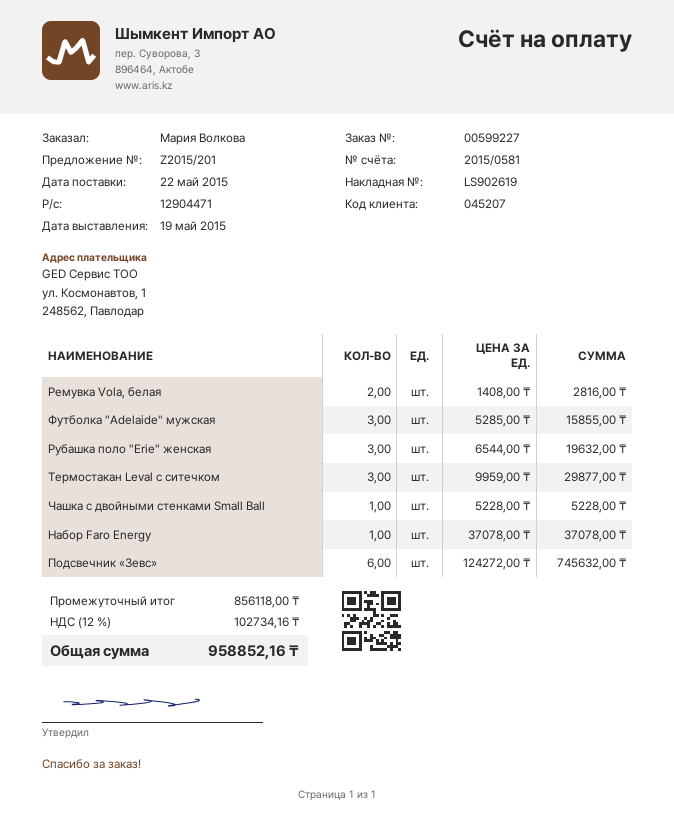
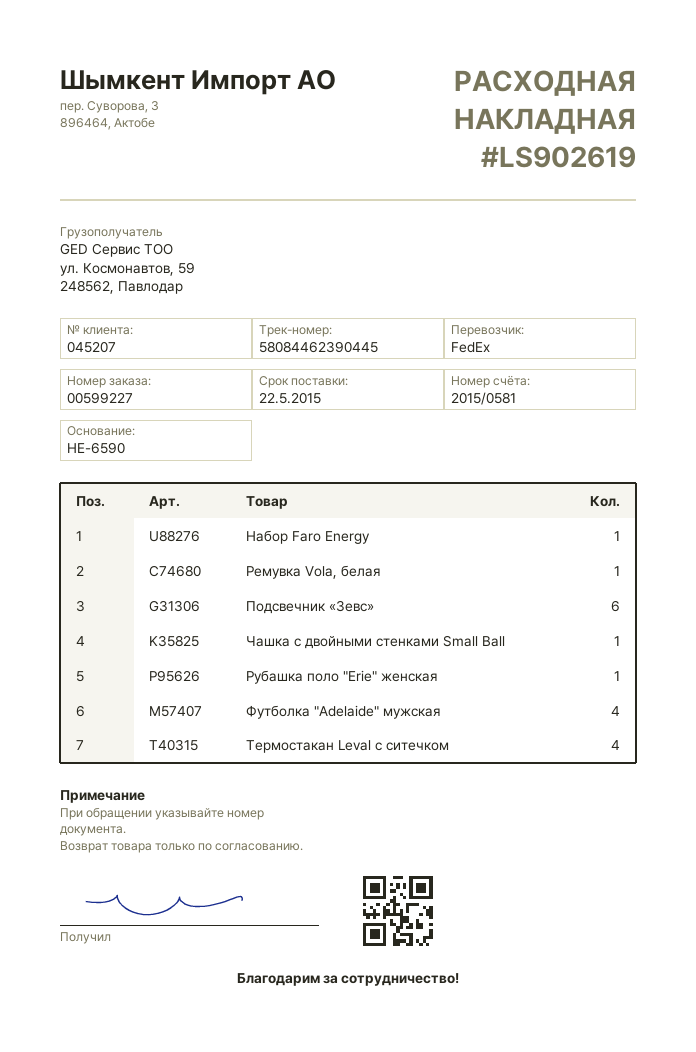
Ремувка Vola, белая: 2 -> 1
Футболка "Adelaide" мужская: 3 -> 4
Рубашка поло "Erie" женская: 3 -> 1
Термостакан Leval с ситечком: 3 -> 4

